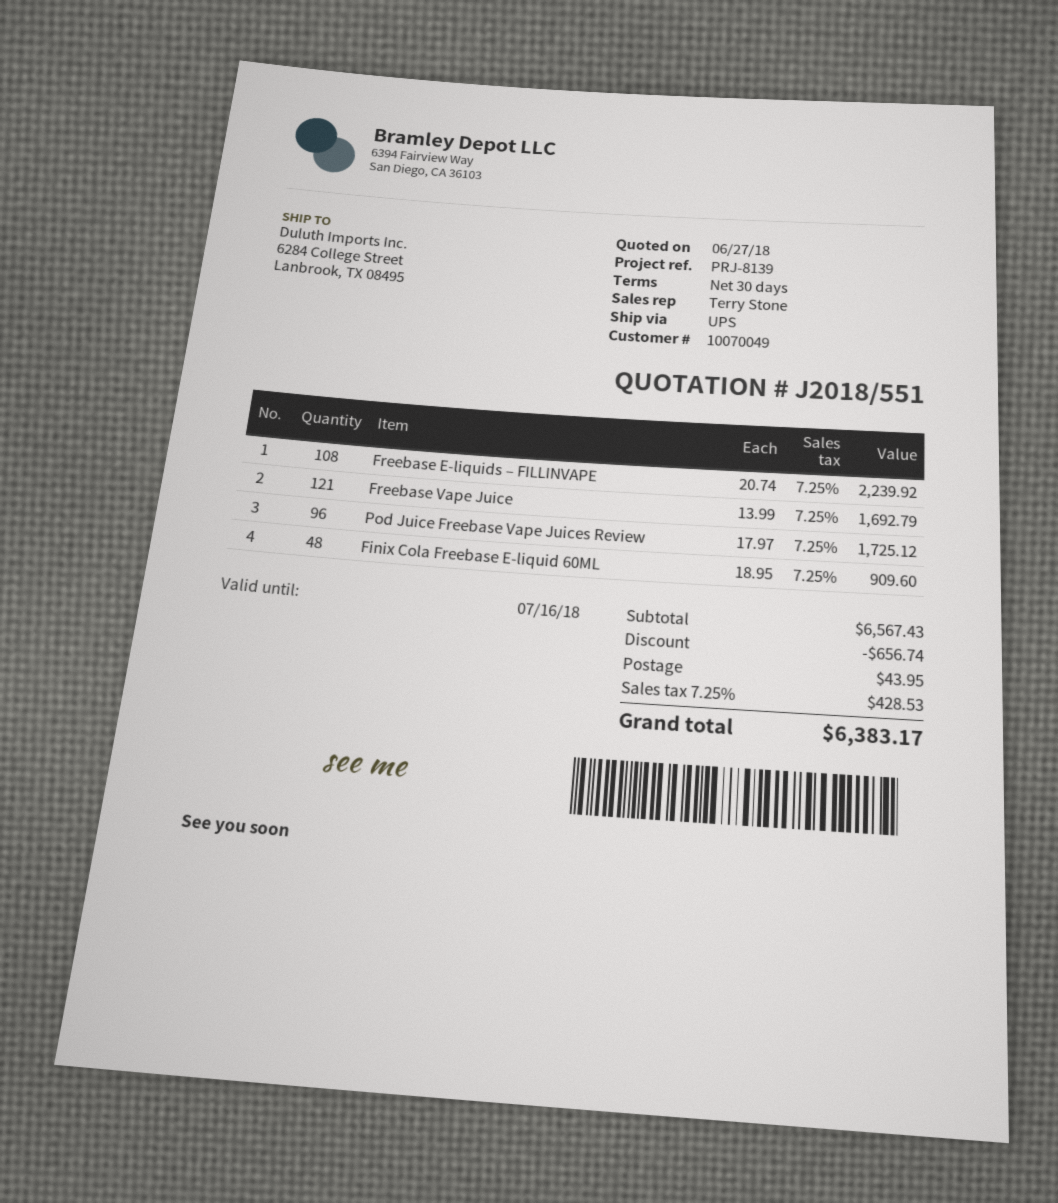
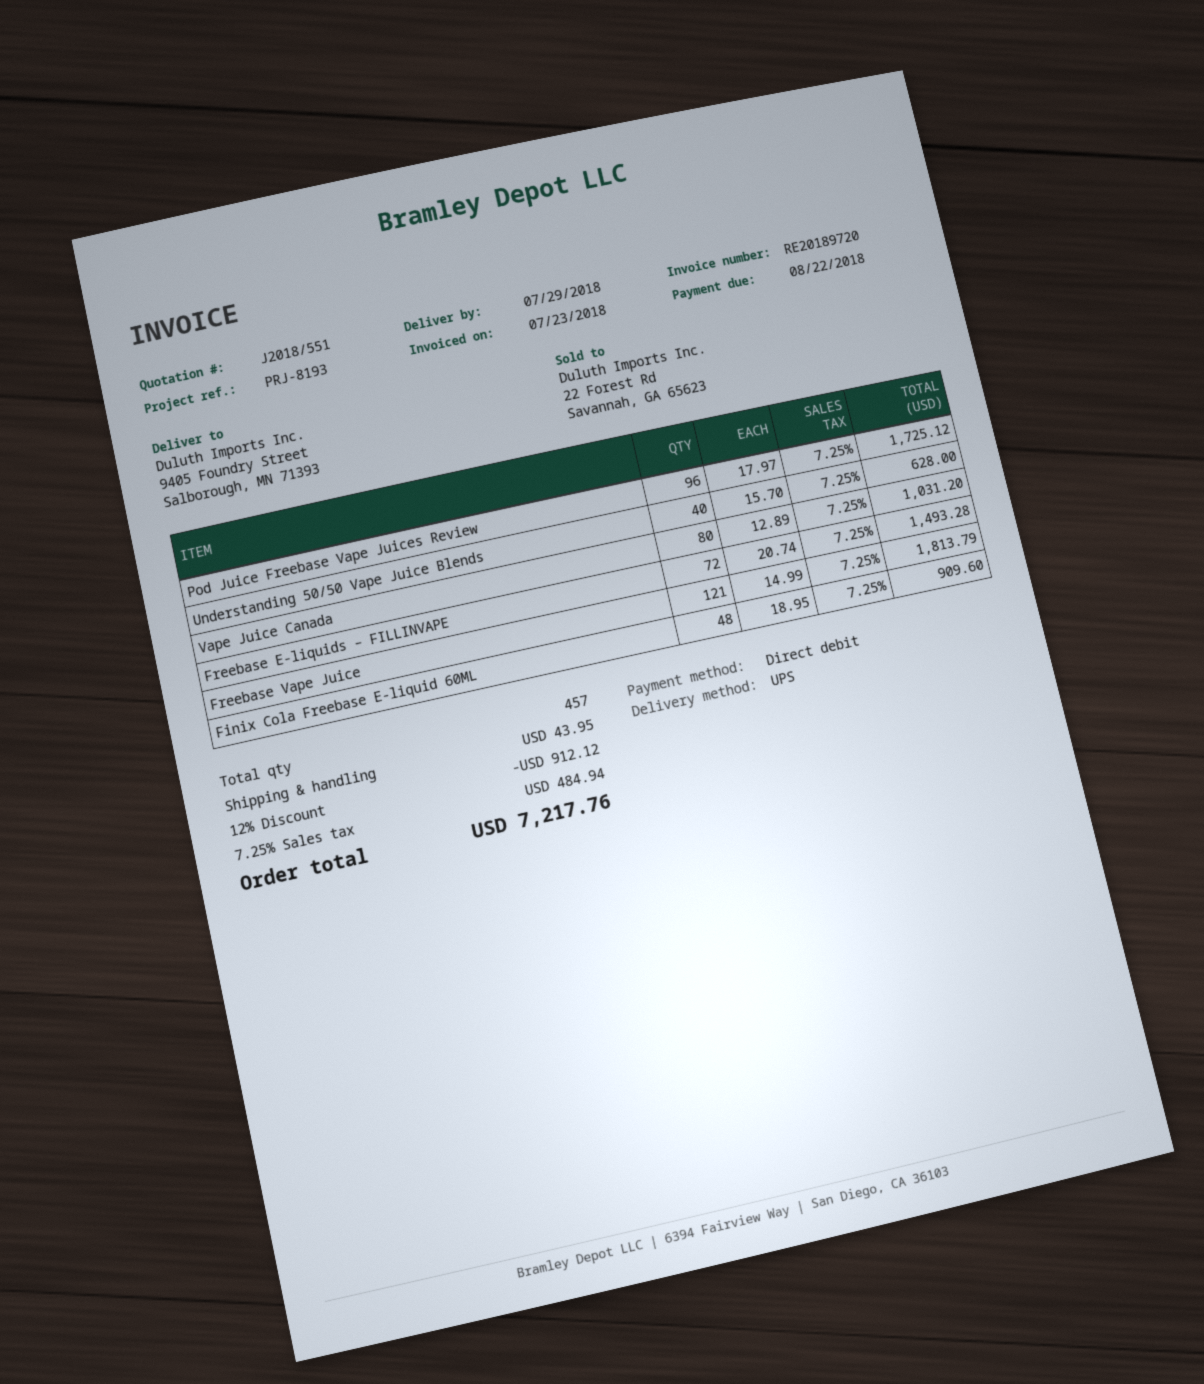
reference: PRJ-8139 -> PRJ-8193
ship to: 6284 College Street, Lanbrook, TX 08495 -> 9405 Foundry Street, Salborough, MN 71393
Freebase E-liquids – FILLINVAPE: 108 x 20.74 = 2239.92 -> 72 x 20.74 = 1493.28
Freebase Vape Juice: 121 x 13.99 = 1692.79 -> 121 x 14.99 = 1813.79
Understanding 50/50 Vape Juice Blends: none -> 40 x 15.70 = 628.00
Vape Juice Canada: none -> 80 x 12.89 = 1031.20
discount: 656.74 -> 912.12
tax: 7.25% = 428.53 -> 7.25% = 484.94
total: 6383.17 -> 7217.76

